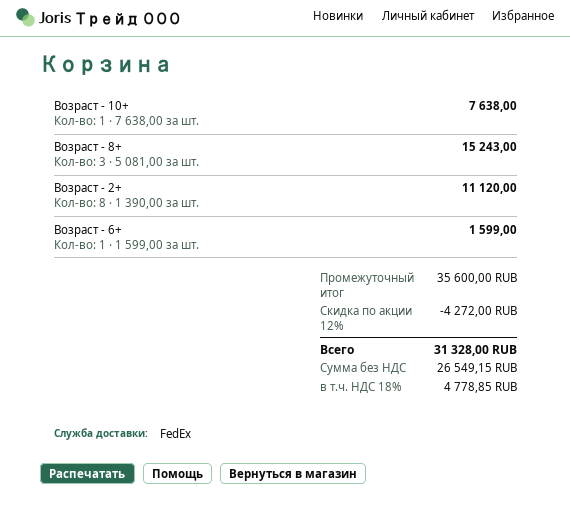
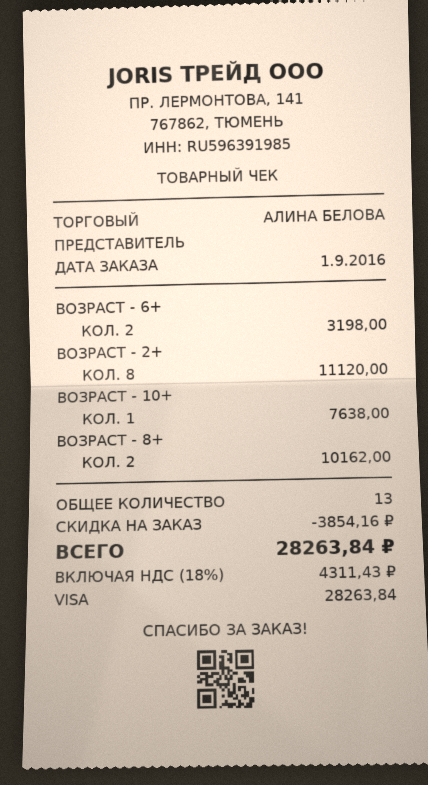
Возраст - 8+: 3 for 15243.00 -> 2 for 10162.00
Возраст - 6+: 1 for 1599.00 -> 2 for 3198.00
discount: 4272.00 -> 3854.16
tax: 18% = 4778.85 -> 18% = 4311.43
total: 31328.00 -> 28263.84

